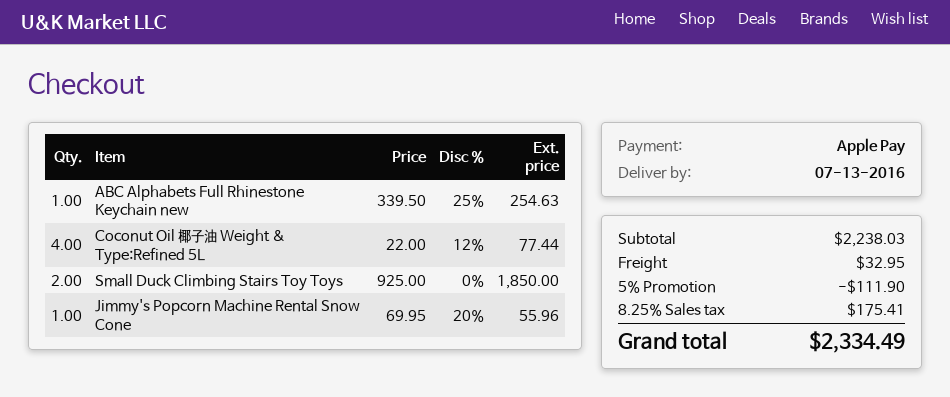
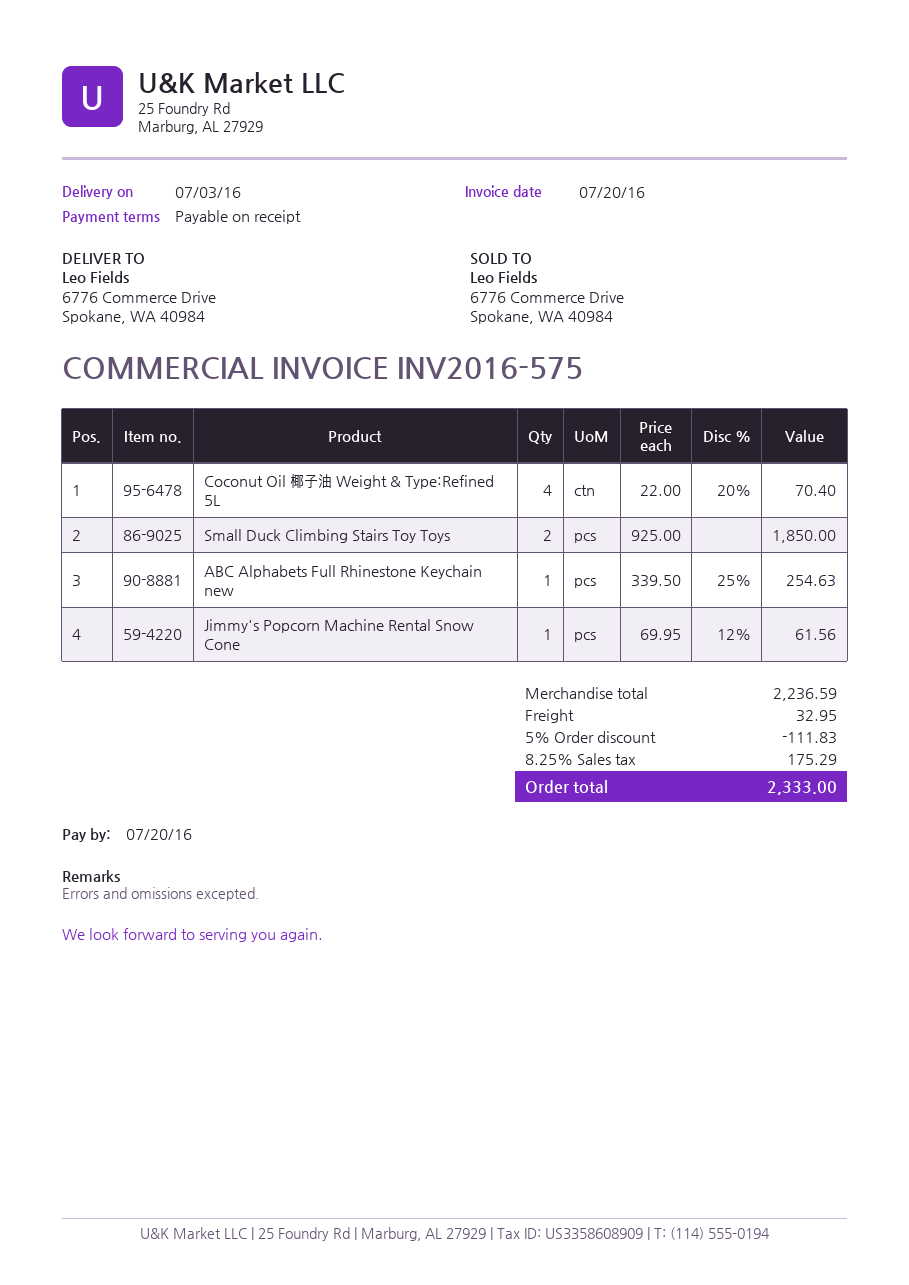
delivery date: 2016-07-13 -> 2016-07-03
Coconut Oil 椰子油 Weight & Type:Refined 5L: 4 x 22.00 - 12% = 77.44 -> 4 x 22.00 - 20% = 70.40
Jimmy's Popcorn Machine Rental Snow Cone: 1 x 69.95 - 20% = 55.96 -> 1 x 69.95 - 12% = 61.56
subtotal: 2238.03 -> 2236.59
discount: 5% = 111.90 -> 5% = 111.83
tax: 8.25% = 175.41 -> 8.25% = 175.29
total: 2334.49 -> 2333.00

